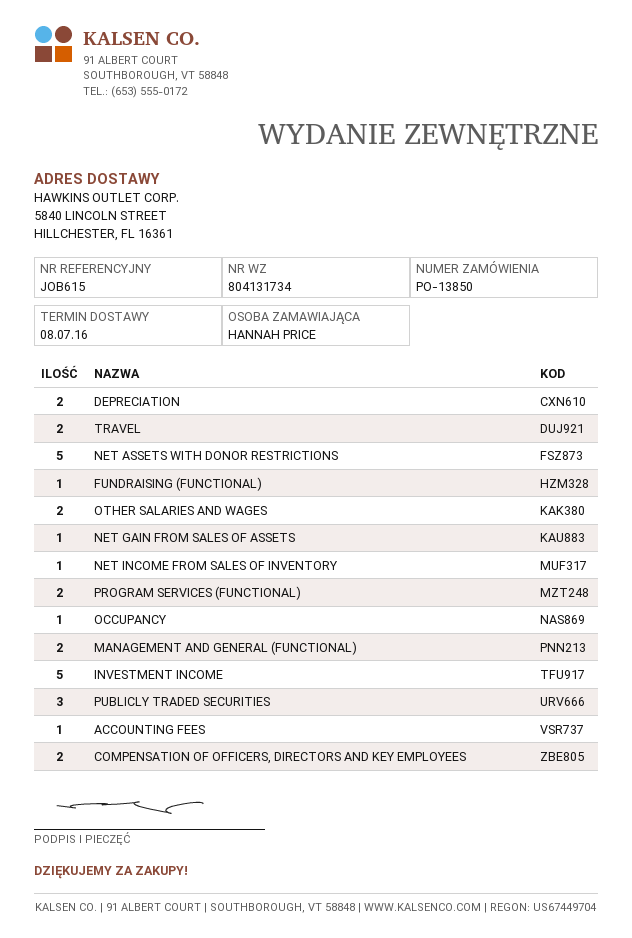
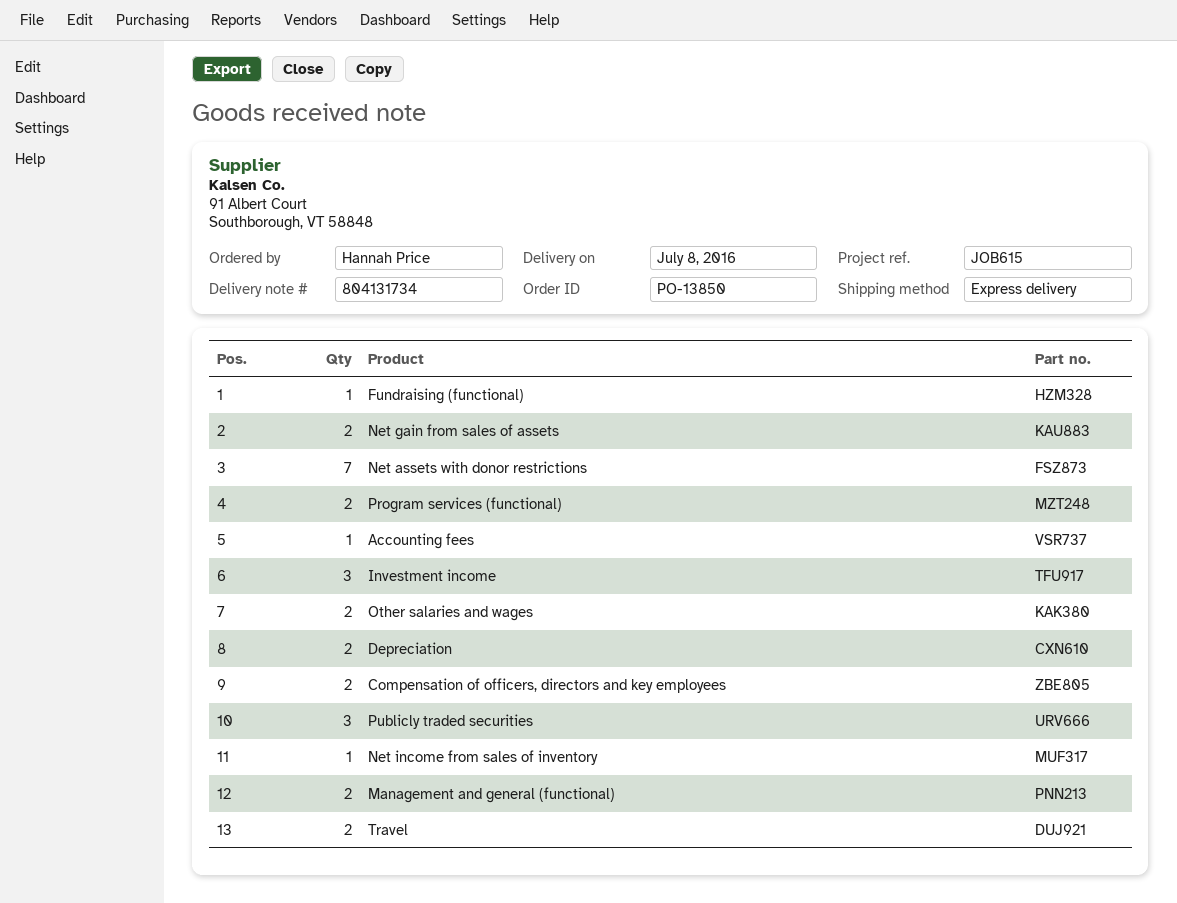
NET ASSETS WITH DONOR RESTRICTIONS: 5 -> 7
NET GAIN FROM SALES OF ASSETS: 1 -> 2
OCCUPANCY: 1 -> none
INVESTMENT INCOME: 5 -> 3

